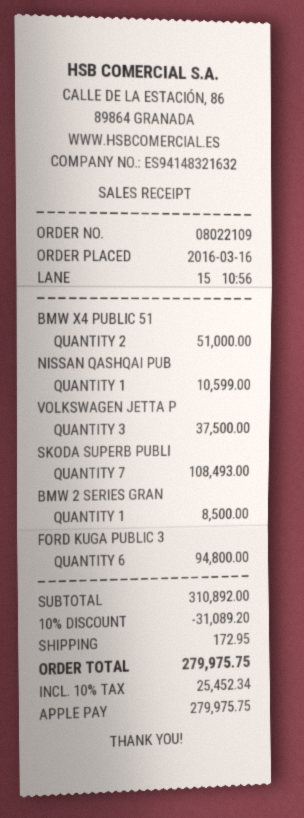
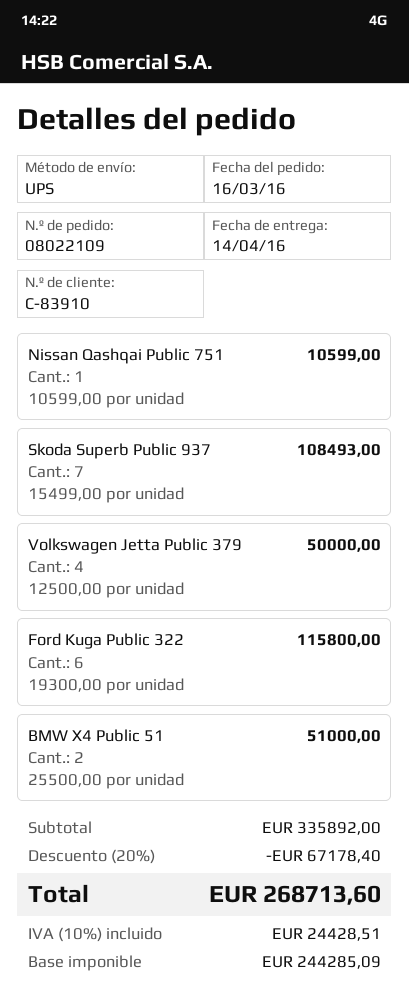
VOLKSWAGEN JETTA P: 3 for 37500.00 -> 4 for 50000.00
BMW 2 SERIES GRAN: 1 for 8500.00 -> none
FORD KUGA PUBLIC 3: 6 for 94800.00 -> 6 for 115800.00
subtotal: 310892.00 -> 335892.00
discount: 10% = 31089.20 -> 20% = 67178.40
shipping: 172.95 -> none
tax: 10% = 25452.34 -> 10% = 24428.51
total: 279975.75 -> 268713.60

